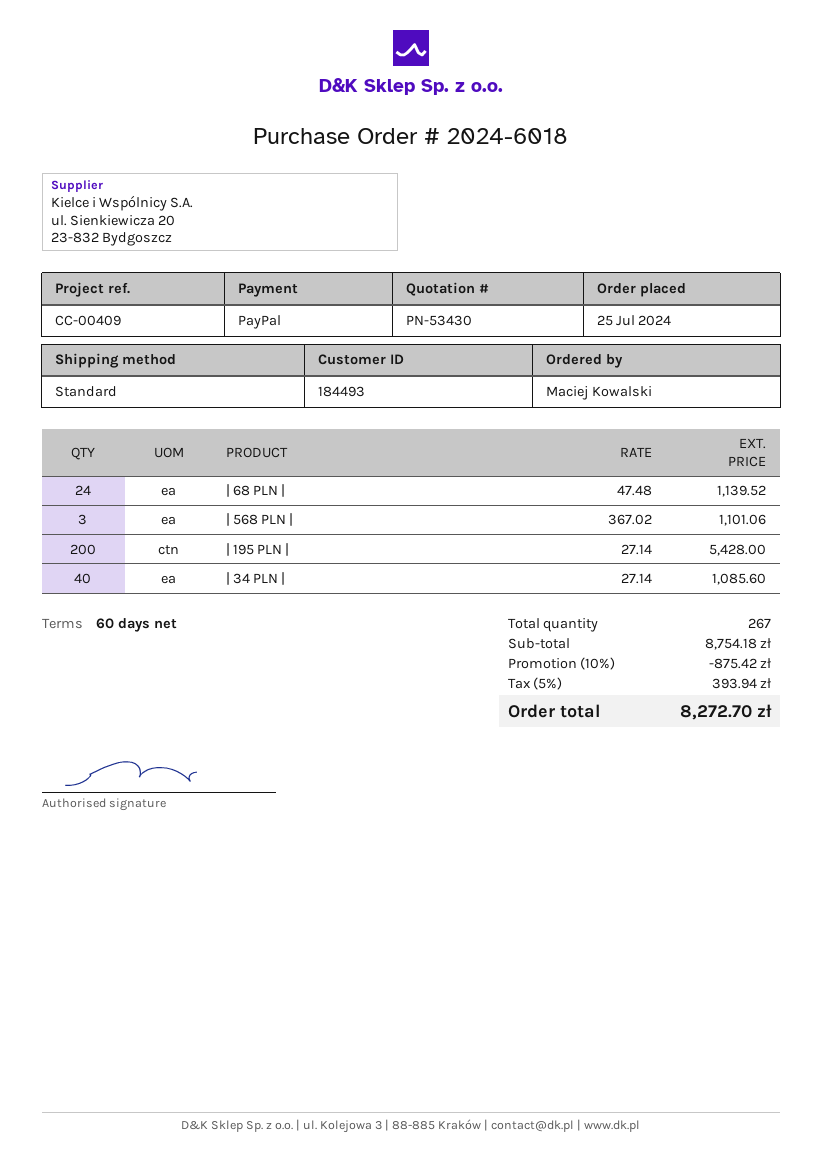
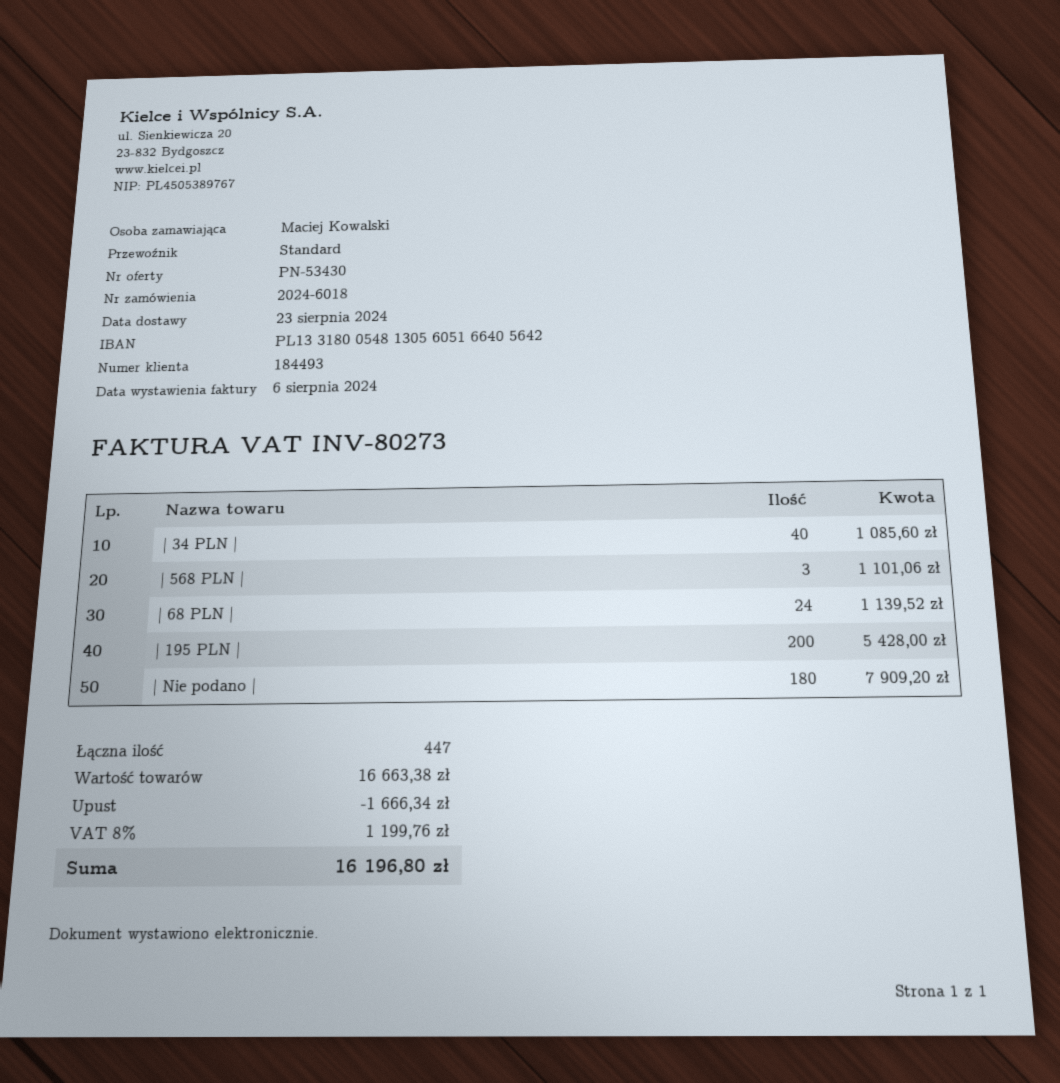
| Nie podano |: none -> 180 for 7909.20
total quantity: 267 -> 447
subtotal: 8754.18 -> 16663.38
discount: 875.42 -> 1666.34
tax: 5% = 393.94 -> 8% = 1199.76
total: 8272.70 -> 16196.80

